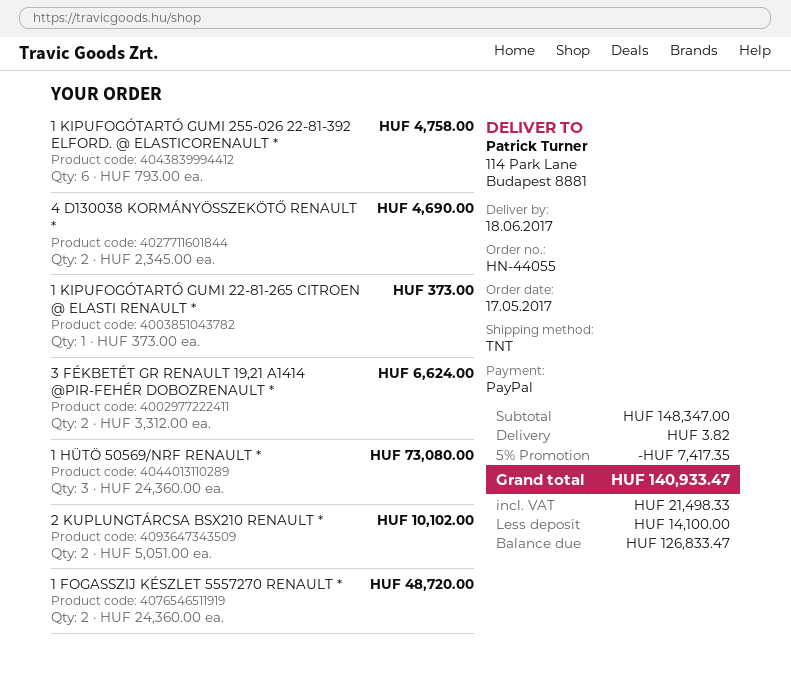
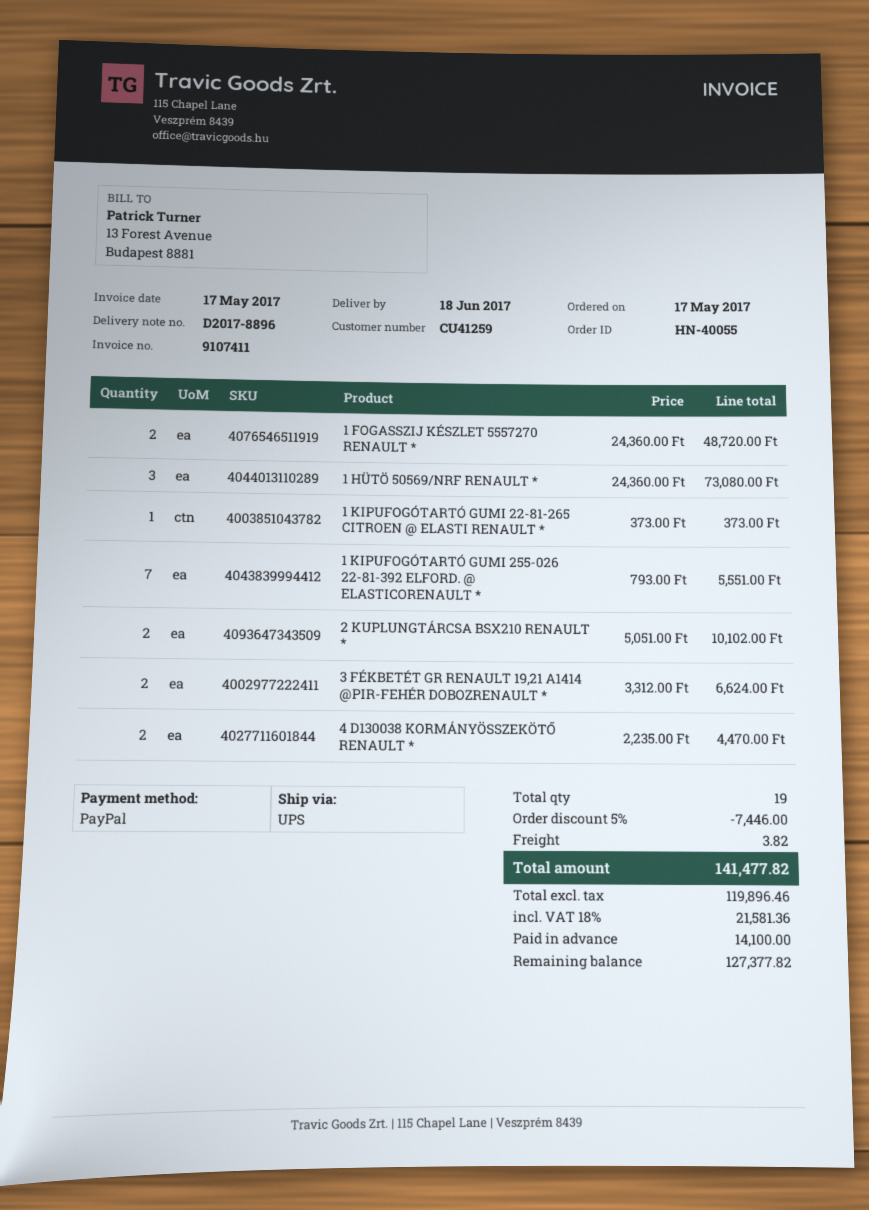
order number: HN-44055 -> HN-40055
shipping method: TNT -> UPS
1 KIPUFOGÓTARTÓ GUMI 255-026 22-81-392 ELFORD. @ ELASTICORENAULT *: 6 x 793.00 = 4758.00 -> 7 x 793.00 = 5551.00
4 D130038 KORMÁNYÖSSZEKÖTŐ RENAULT *: 2 x 2345.00 = 4690.00 -> 2 x 2235.00 = 4470.00
discount: 5% = 7417.35 -> 5% = 7446.00
tax: 21498.33 -> 21581.36
total: 140933.47 -> 141477.82
balance: 126833.47 -> 127377.82

